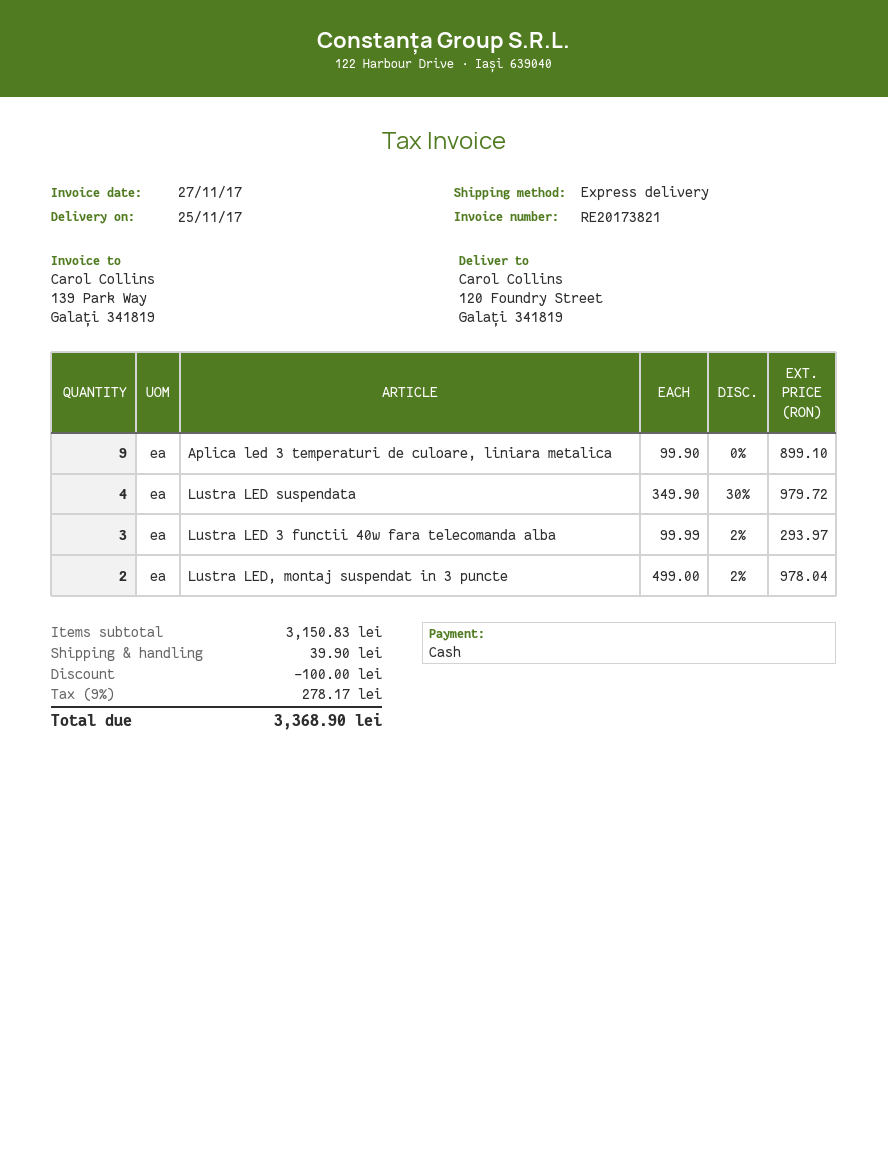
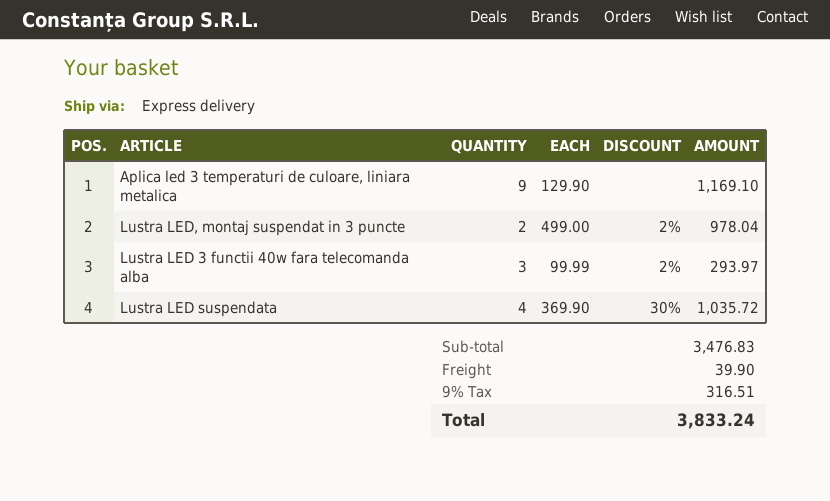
Aplica led 3 temperaturi de culoare, liniara metalica: 9 x 99.90 = 899.10 -> 9 x 129.90 = 1169.10
Lustra LED suspendata: 4 x 349.90 - 30% = 979.72 -> 4 x 369.90 - 30% = 1035.72
subtotal: 3150.83 -> 3476.83
discount: 100.00 -> none
tax: 9% = 278.17 -> 9% = 316.51
total: 3368.90 -> 3833.24

